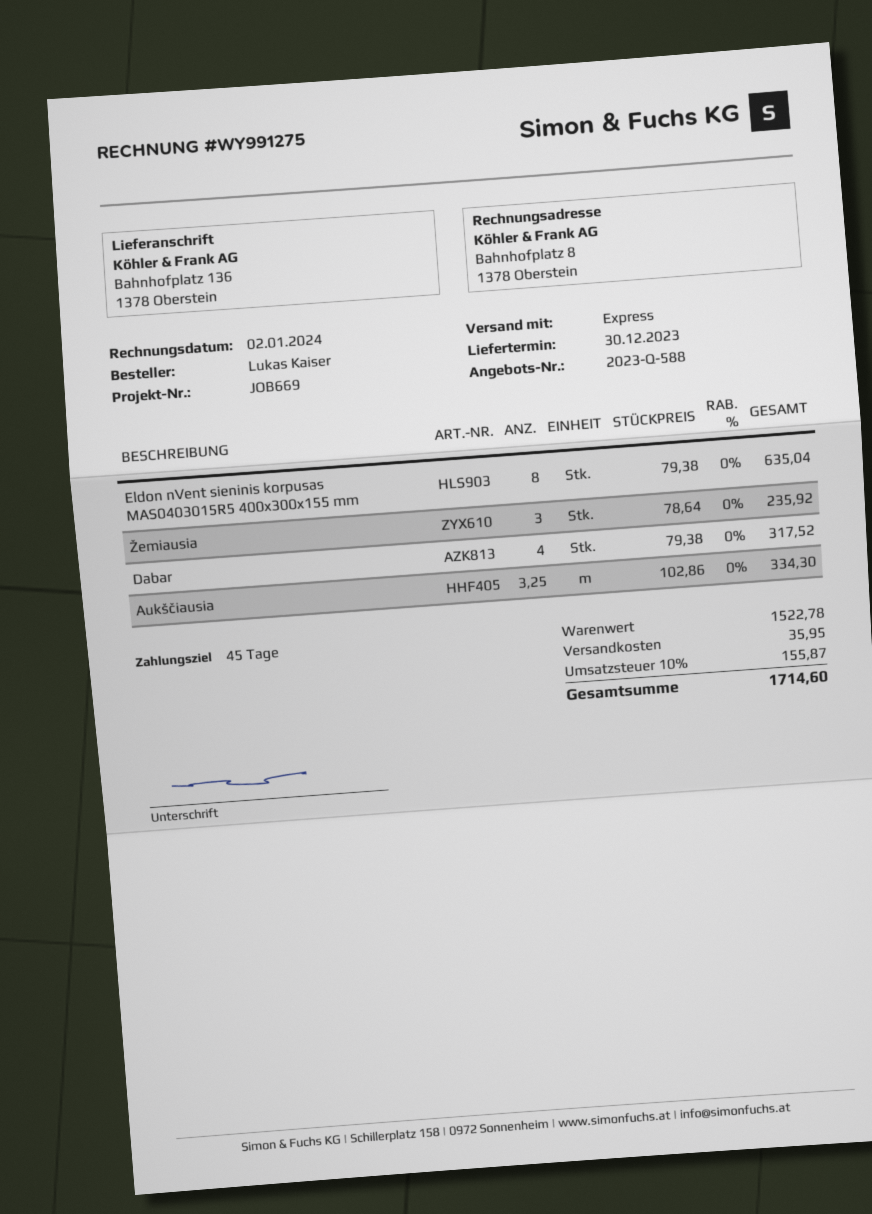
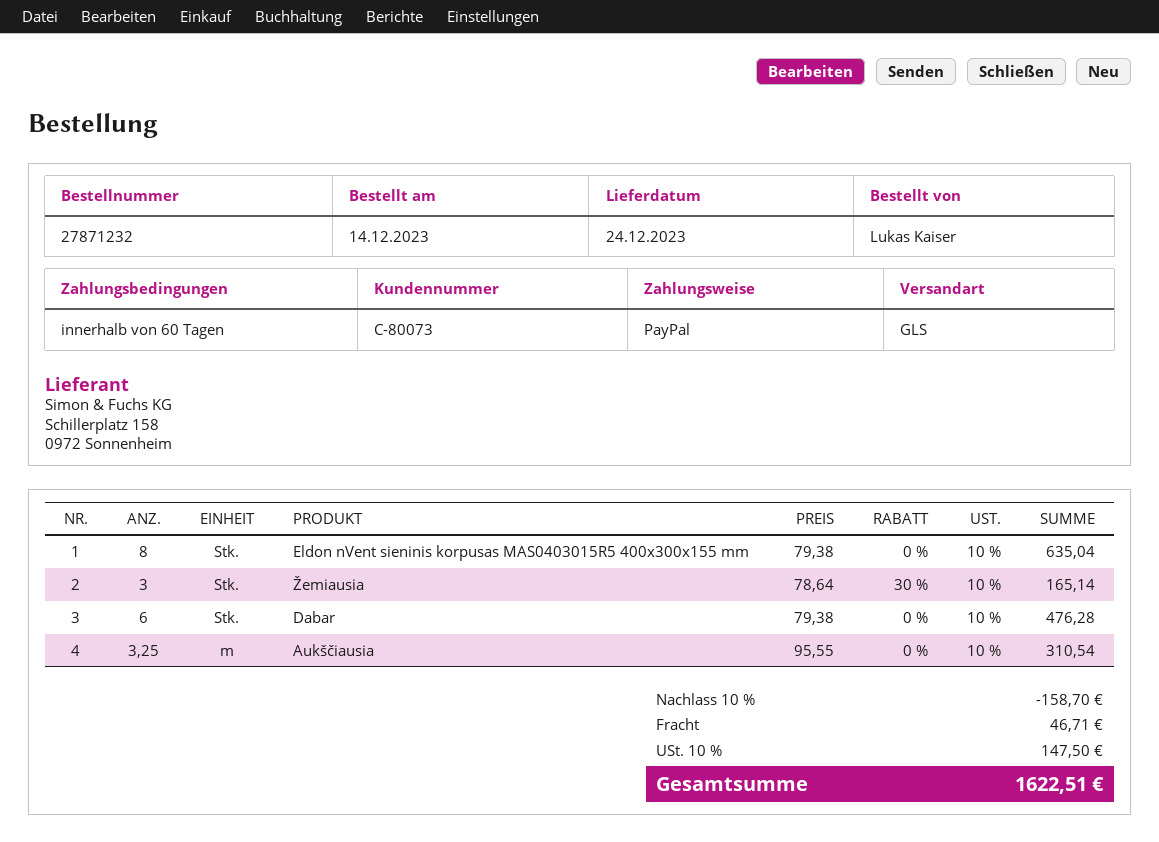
delivery date: 2023-12-30 -> 2023-12-24
payment terms: 45 days -> 60 days
shipping method: express -> GLS
Žemiausia: 3 x 78.64 = 235.92 -> 3 x 78.64 - 30% = 165.14
Dabar: 4 x 79.38 = 317.52 -> 6 x 79.38 = 476.28
Aukščiausia: 3.25 x 102.86 = 334.30 -> 3.25 x 95.55 = 310.54
discount: none -> 10% = 158.70
shipping: 35.95 -> 46.71
tax: 10% = 155.87 -> 10% = 147.50
total: 1714.60 -> 1622.51

